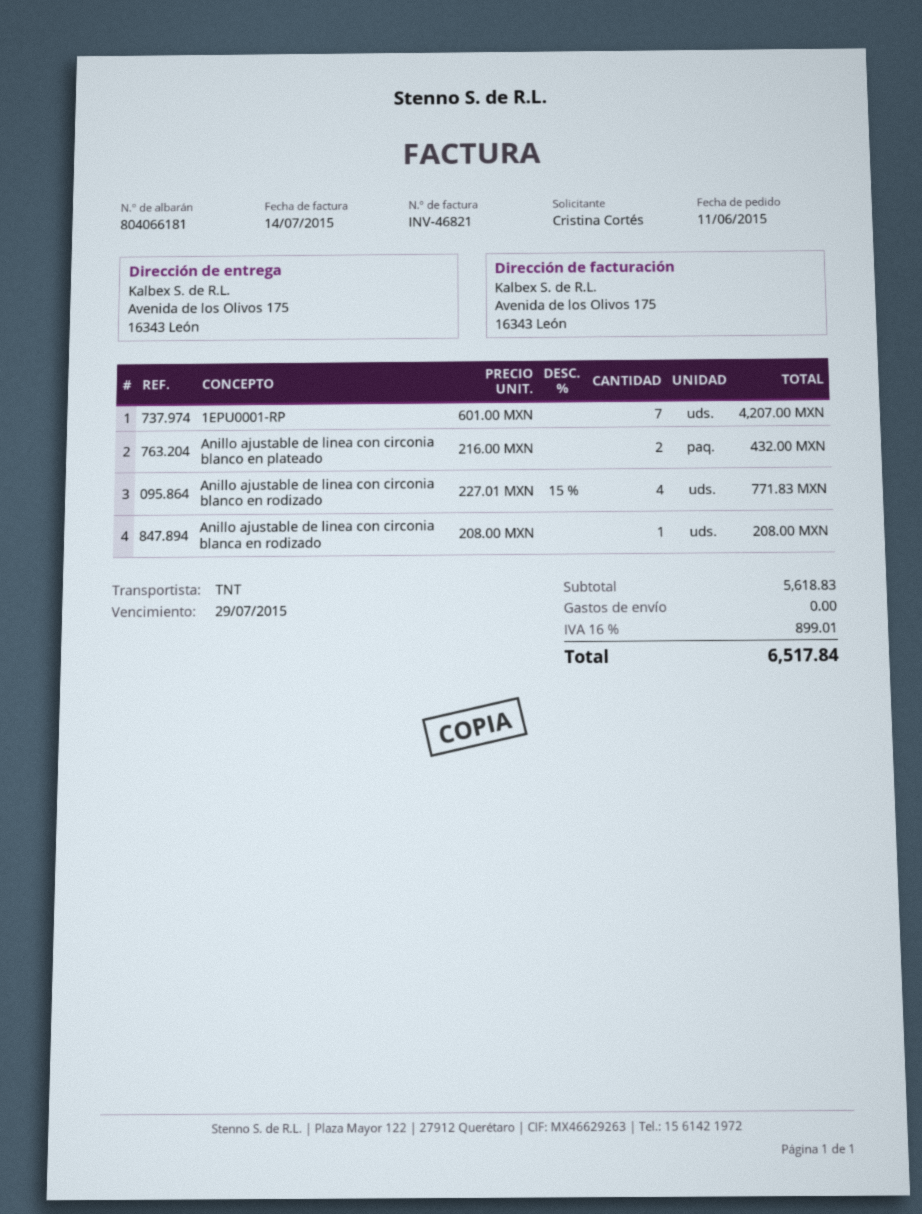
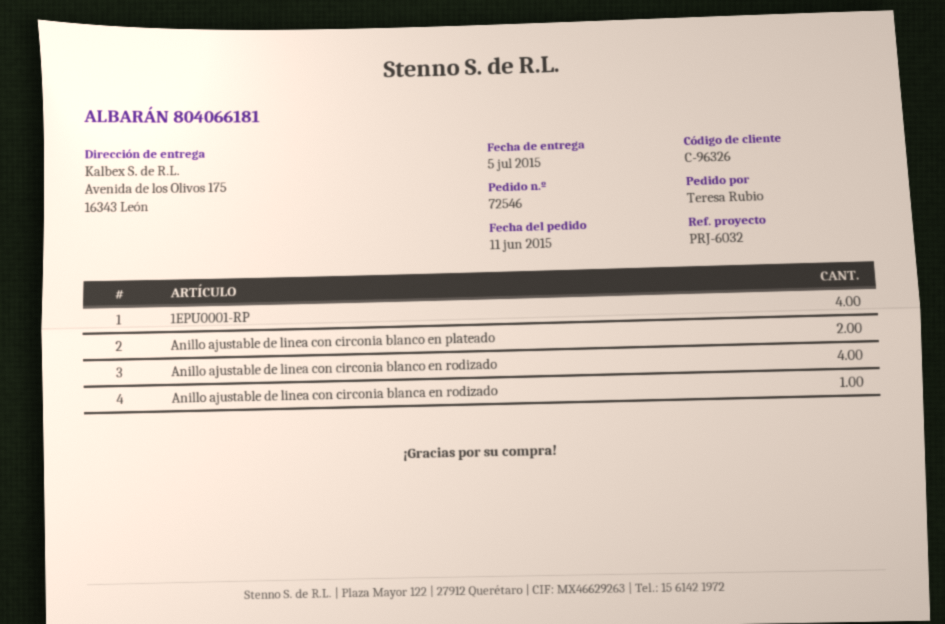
ordered by: Cristina Cortés -> Teresa Rubio
1EPU0001-RP: 7 -> 4

